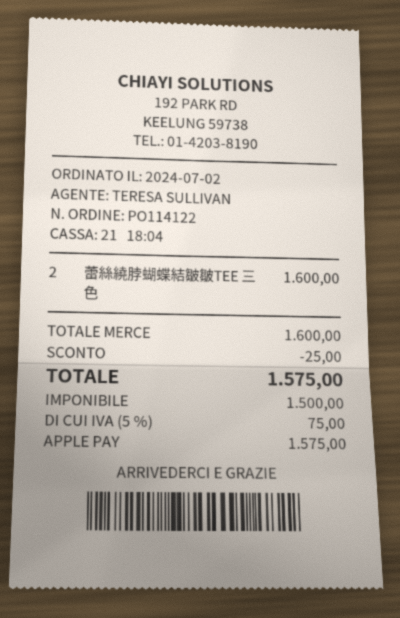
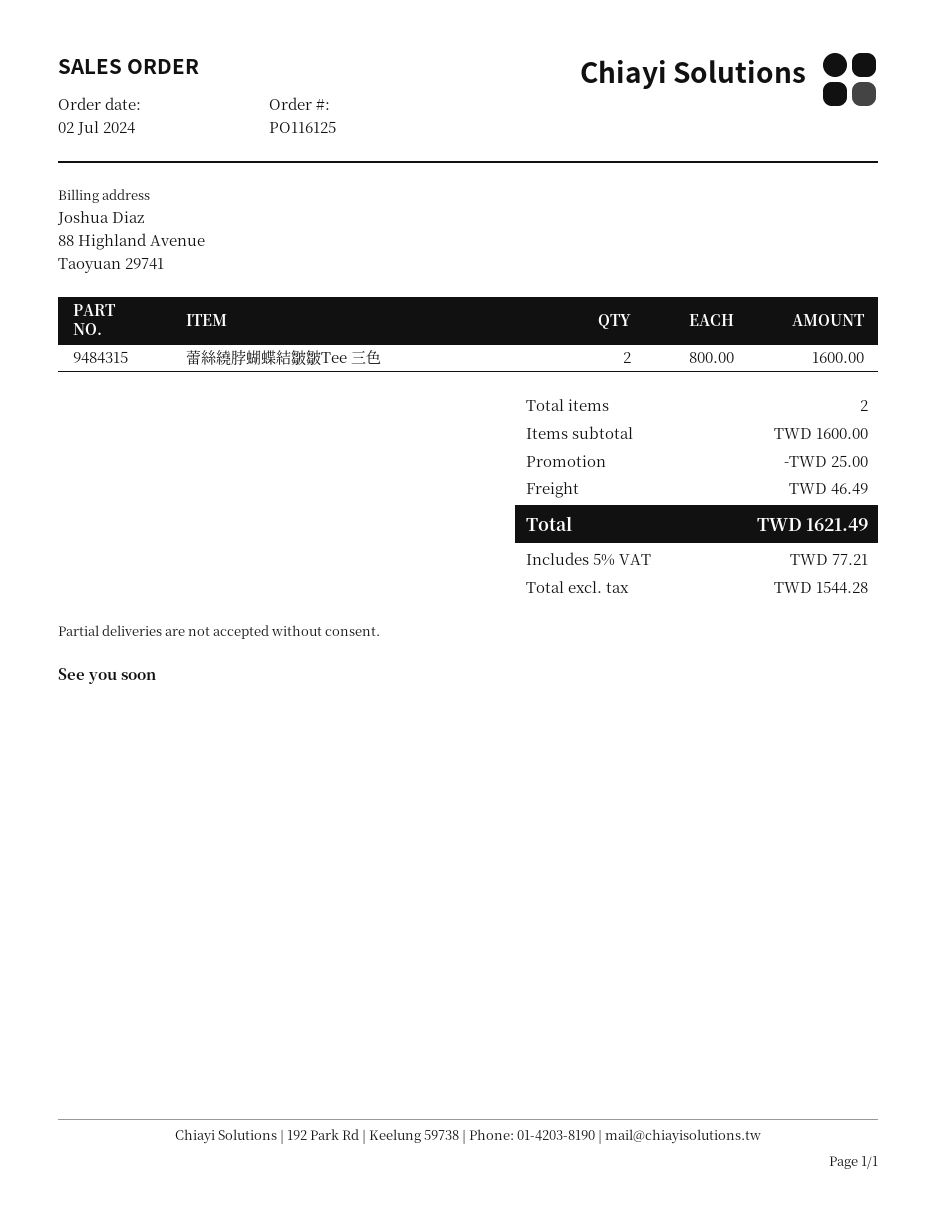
order number: PO114122 -> PO116125
shipping: none -> 46.49
net: 1500.00 -> 1544.28
tax: 5% = 75.00 -> 5% = 77.21
total: 1575.00 -> 1621.49

